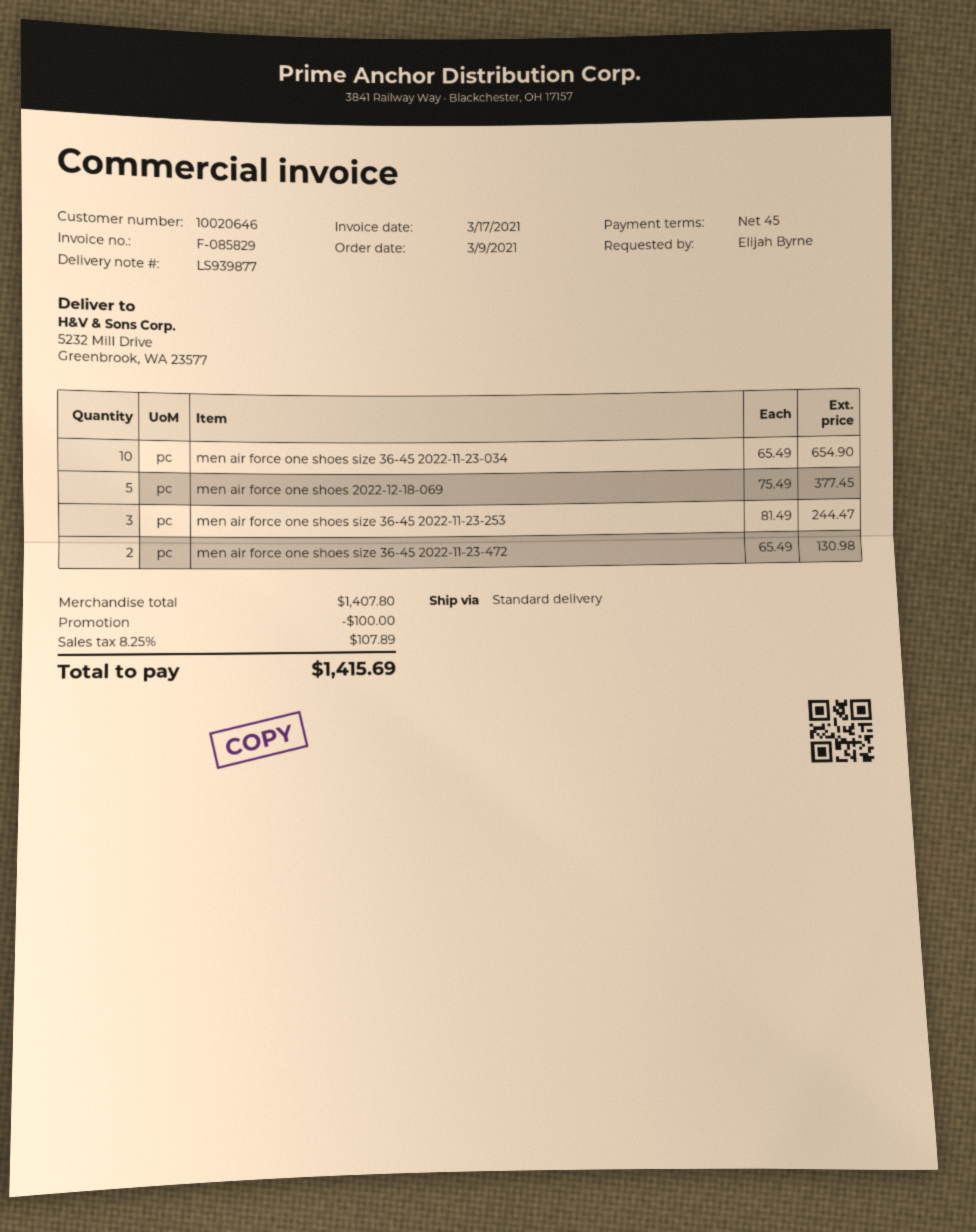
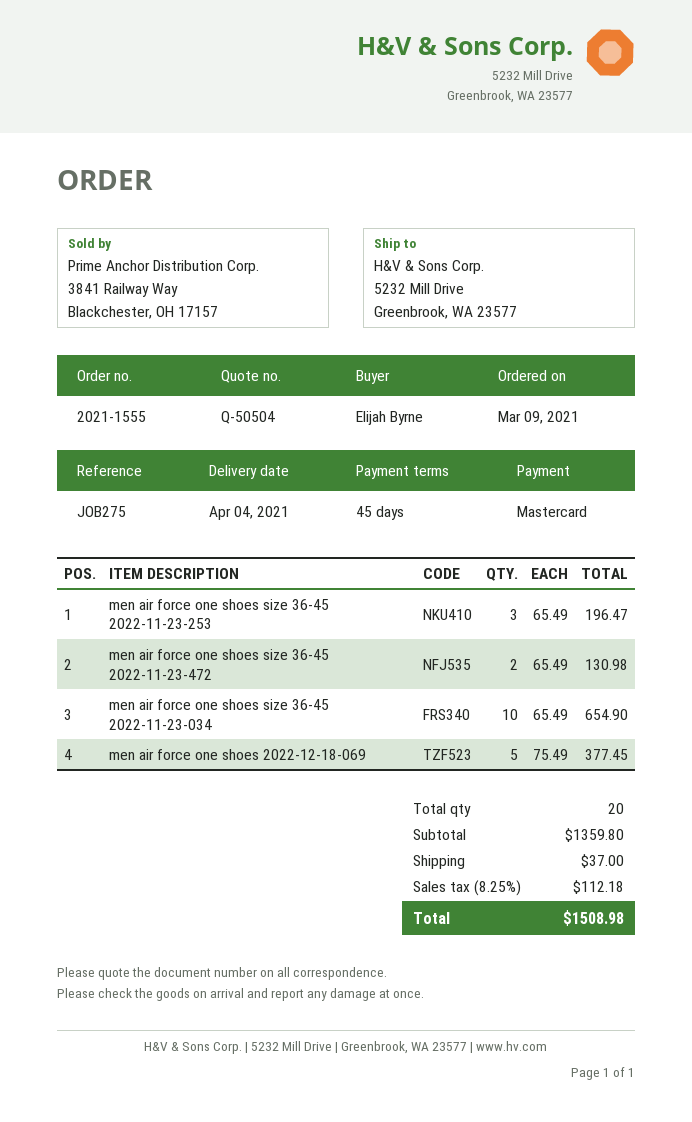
men air force one shoes size 36-45 2022-11-23-253: 3 x 81.49 = 244.47 -> 3 x 65.49 = 196.47
subtotal: 1407.80 -> 1359.80
discount: 100.00 -> none
shipping: none -> 37.00
tax: 8.25% = 107.89 -> 8.25% = 112.18
total: 1415.69 -> 1508.98

